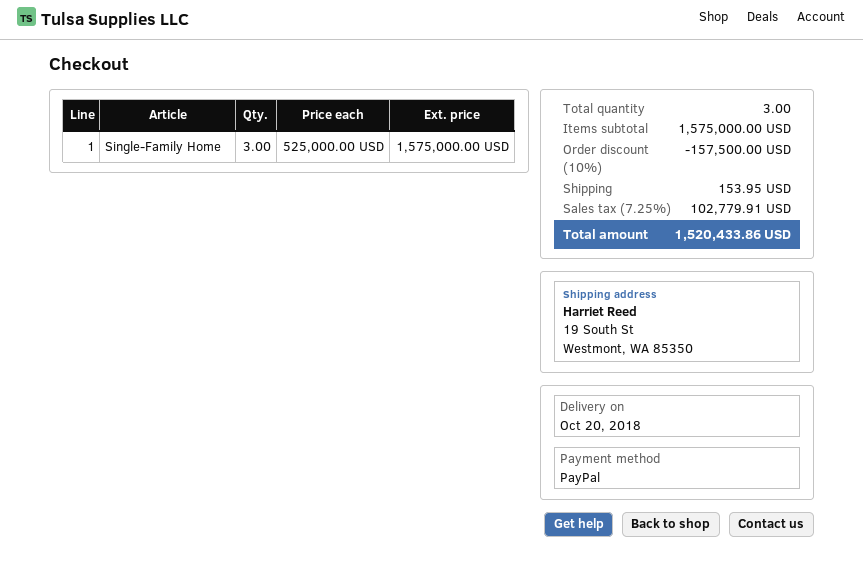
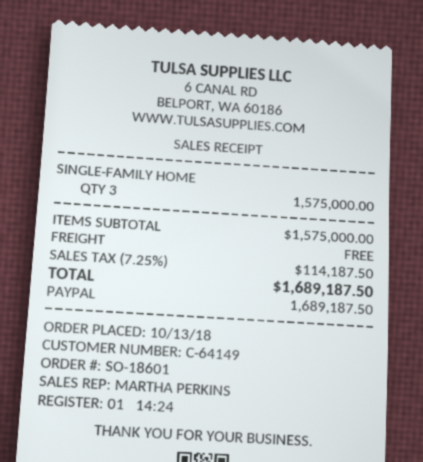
discount: 10% = 157500.00 -> none
shipping: 153.95 -> 0.00
tax: 7.25% = 102779.91 -> 7.25% = 114187.50
total: 1520433.86 -> 1689187.50

